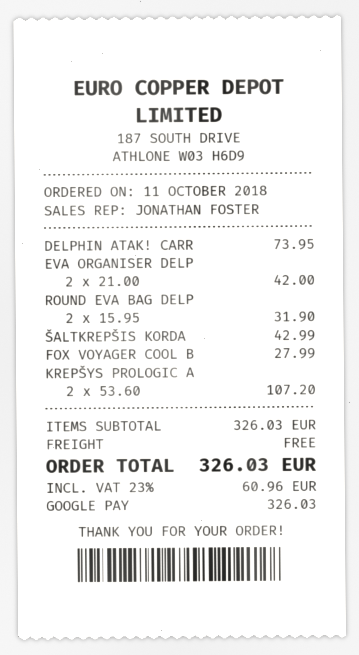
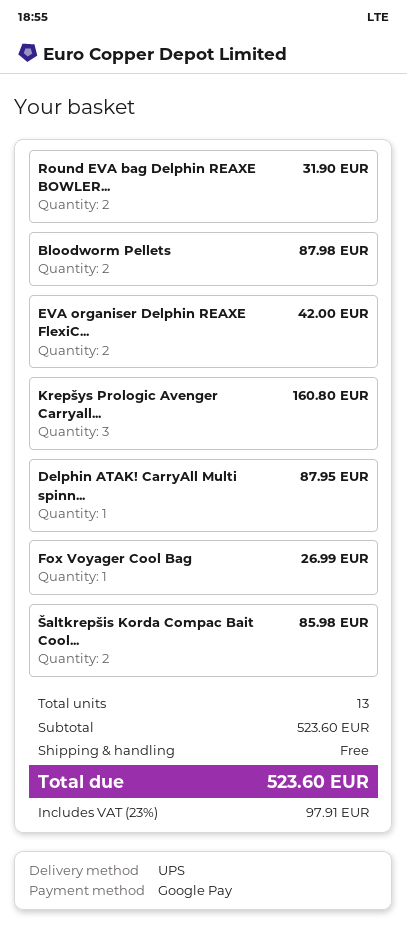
DELPHIN ATAK! CARR: 1 for 73.95 -> 1 for 87.95
ŠALTKREPŠIS KORDA: 1 for 42.99 -> 2 for 85.98
FOX VOYAGER COOL B: 1 for 27.99 -> 1 for 26.99
KREPŠYS PROLOGIC A: 2 for 107.20 -> 3 for 160.80
Bloodworm Pellets: none -> 2 for 87.98
subtotal: 326.03 -> 523.60
tax: 23% = 60.96 -> 23% = 97.91
total: 326.03 -> 523.60

